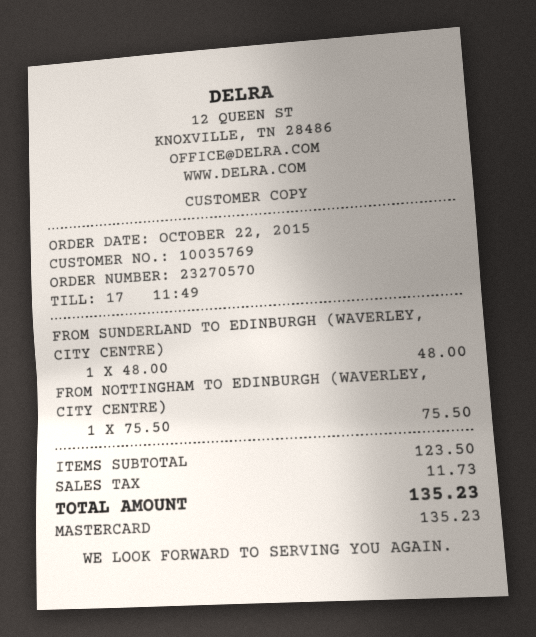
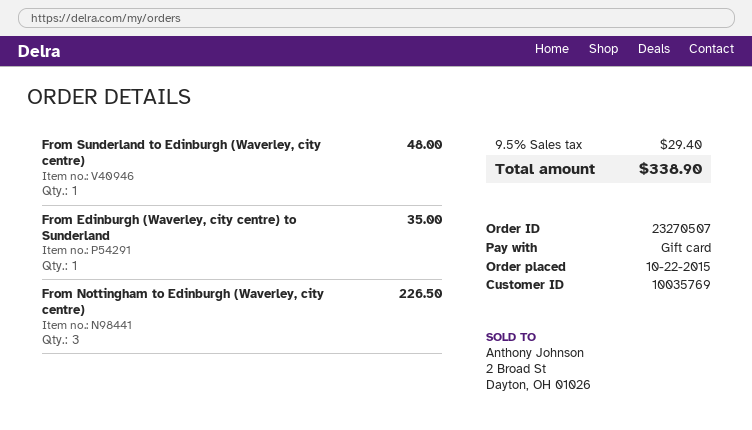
order number: 23270570 -> 23270507
payment method: Mastercard -> gift card
FROM NOTTINGHAM TO EDINBURGH (WAVERLEY, CITY CENTRE): 1 for 75.50 -> 3 for 226.50
From Edinburgh (Waverley, city centre) to Sunderland: none -> 1 for 35.00
tax: 11.73 -> 29.40
total: 135.23 -> 338.90

